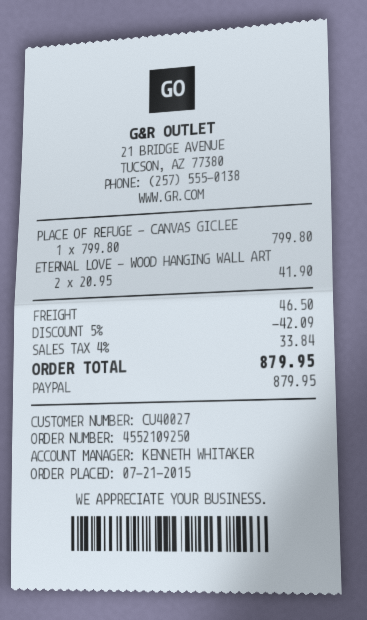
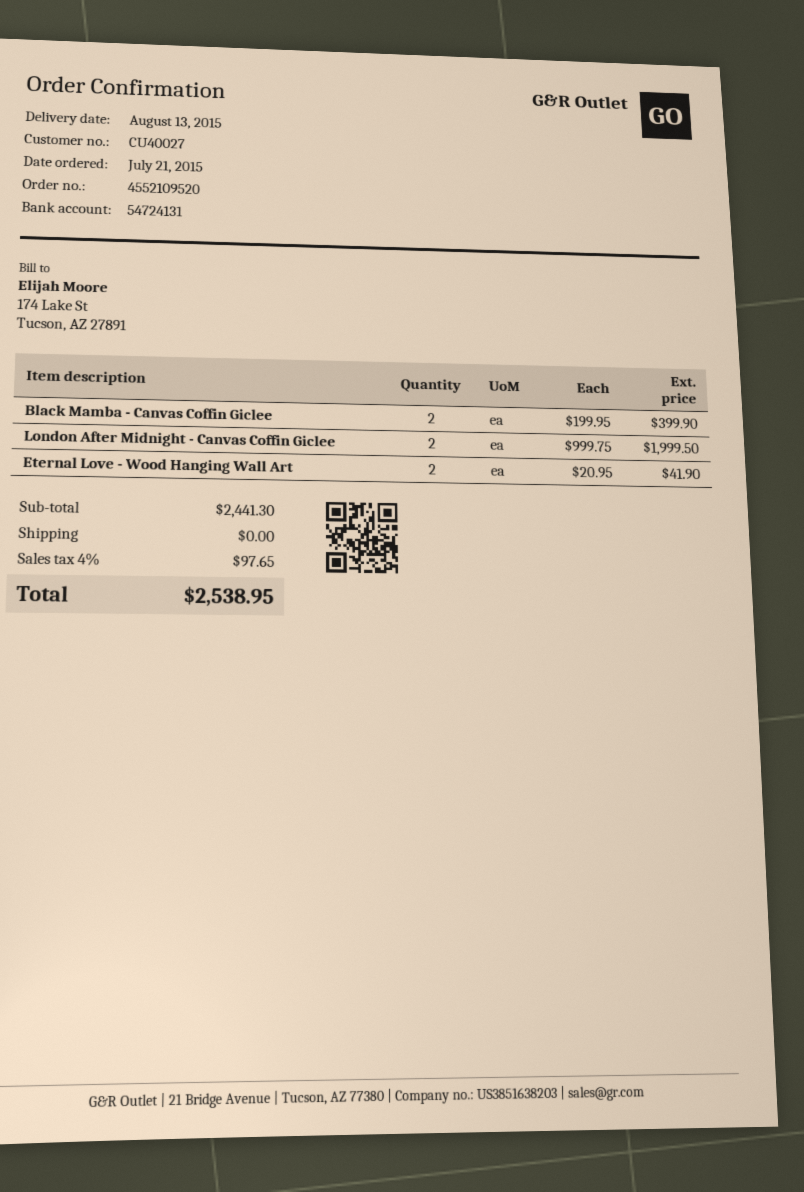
order number: 4552109250 -> 4552109520
PLACE OF REFUGE - CANVAS GICLEE: 1 x 799.80 = 799.80 -> none
Black Mamba - Canvas Coffin Giclee: none -> 2 x 199.95 = 399.90
London After Midnight - Canvas Coffin Giclee: none -> 2 x 999.75 = 1999.50
discount: 5% = 42.09 -> none
shipping: 46.50 -> 0.00
tax: 4% = 33.84 -> 4% = 97.65
total: 879.95 -> 2538.95

